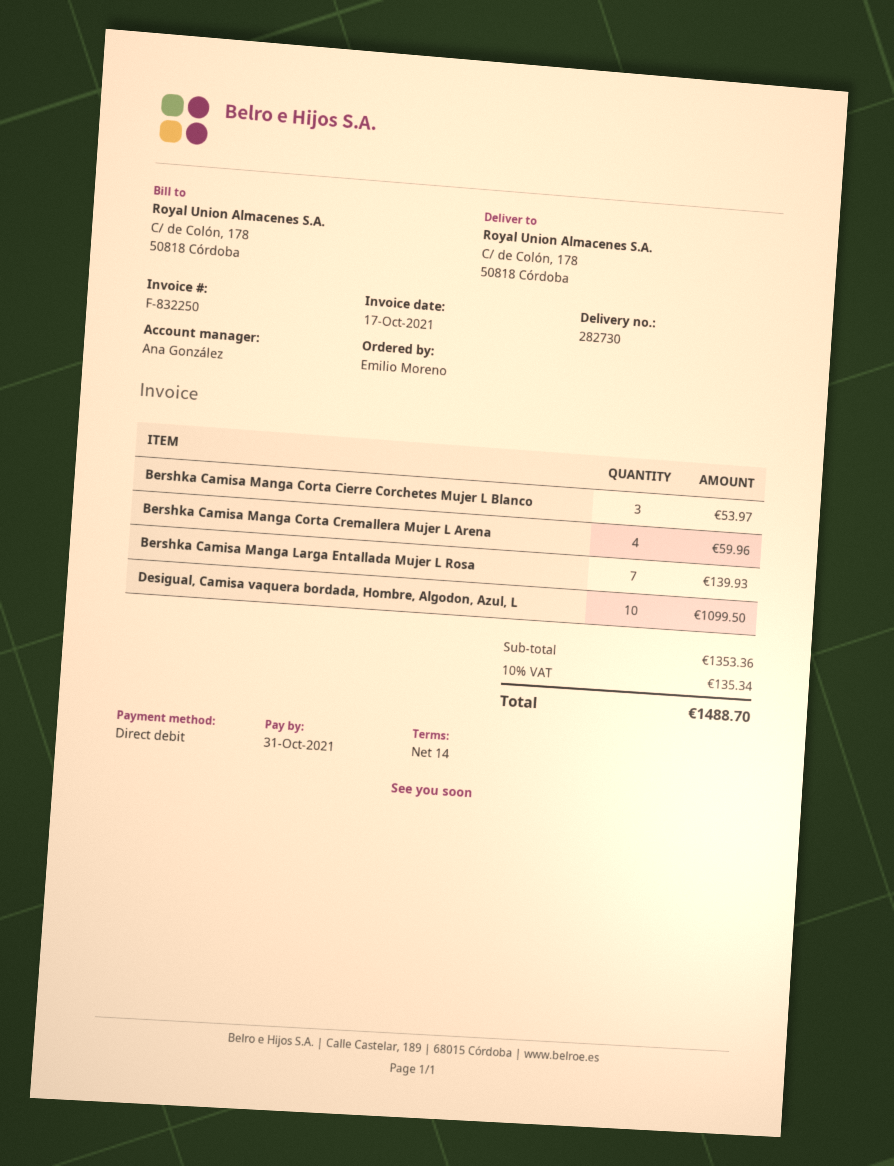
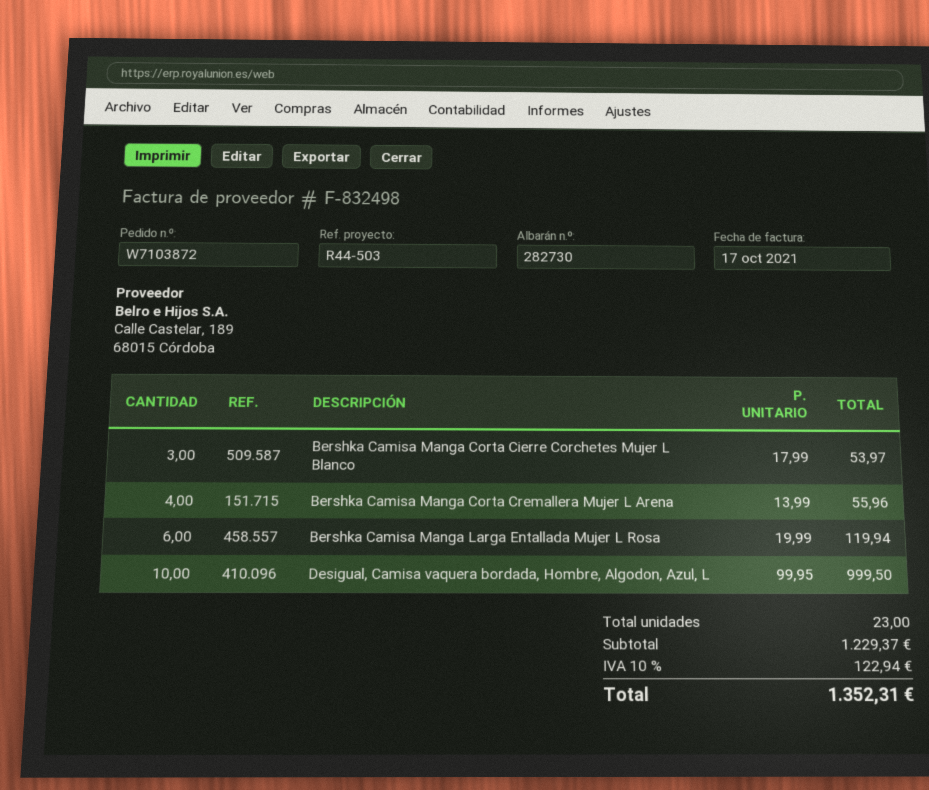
invoice number: F-832250 -> F-832498
Bershka Camisa Manga Corta Cremallera Mujer L Arena: 4 for 59.96 -> 4 for 55.96
Bershka Camisa Manga Larga Entallada Mujer L Rosa: 7 for 139.93 -> 6 for 119.94
Desigual, Camisa vaquera bordada, Hombre, Algodon, Azul, L: 10 for 1099.50 -> 10 for 999.50
subtotal: 1353.36 -> 1229.37
tax: 10% = 135.34 -> 10% = 122.94
total: 1488.70 -> 1352.31

